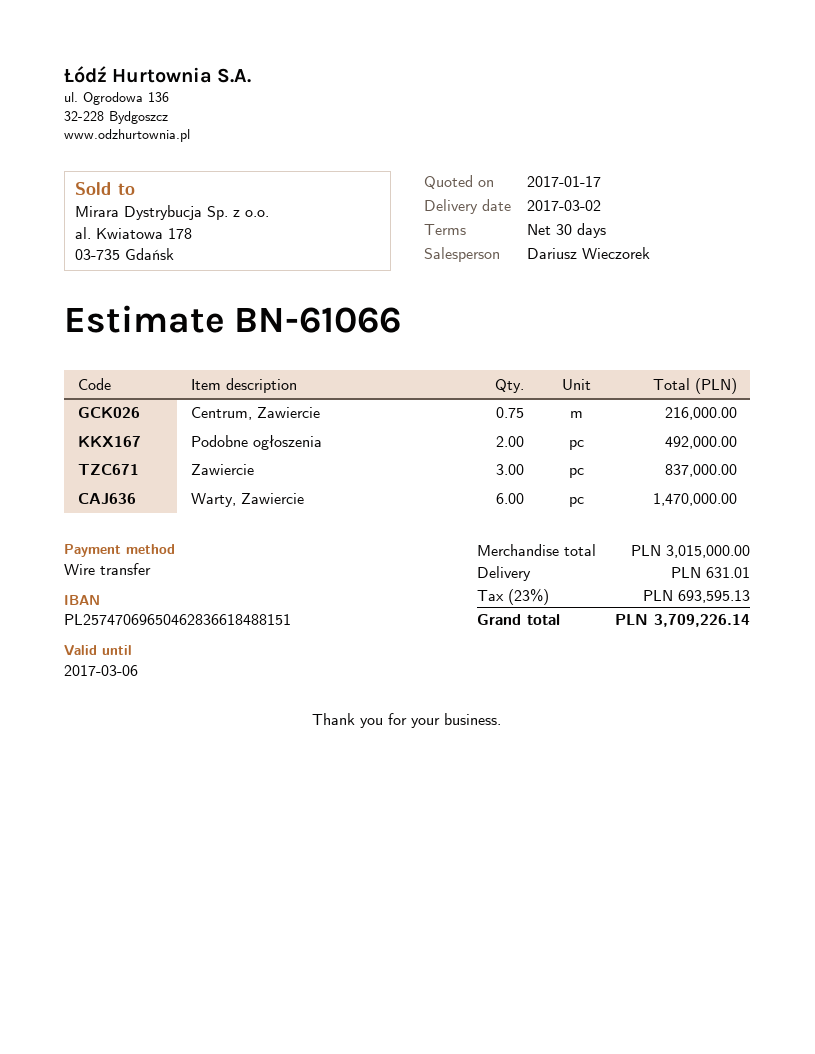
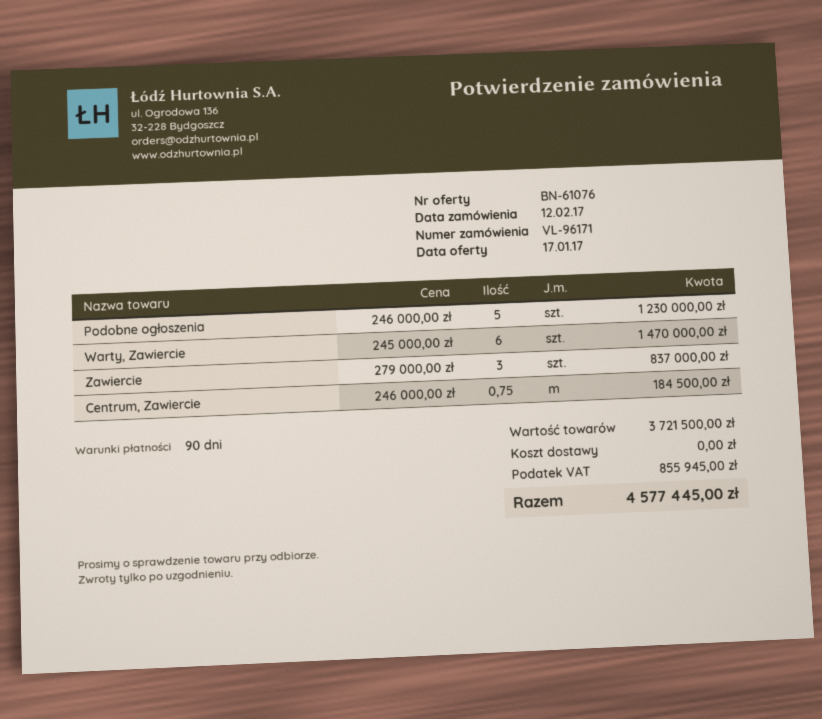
quote number: BN-61066 -> BN-61076
payment terms: 30 days -> 90 days
Centrum, Zawiercie: 0.75 for 216000.00 -> 0.75 for 184500.00
Podobne ogłoszenia: 2 for 492000.00 -> 5 for 1230000.00
subtotal: 3015000.00 -> 3721500.00
shipping: 631.01 -> 0.00
tax: 693595.13 -> 855945.00
total: 3709226.14 -> 4577445.00

